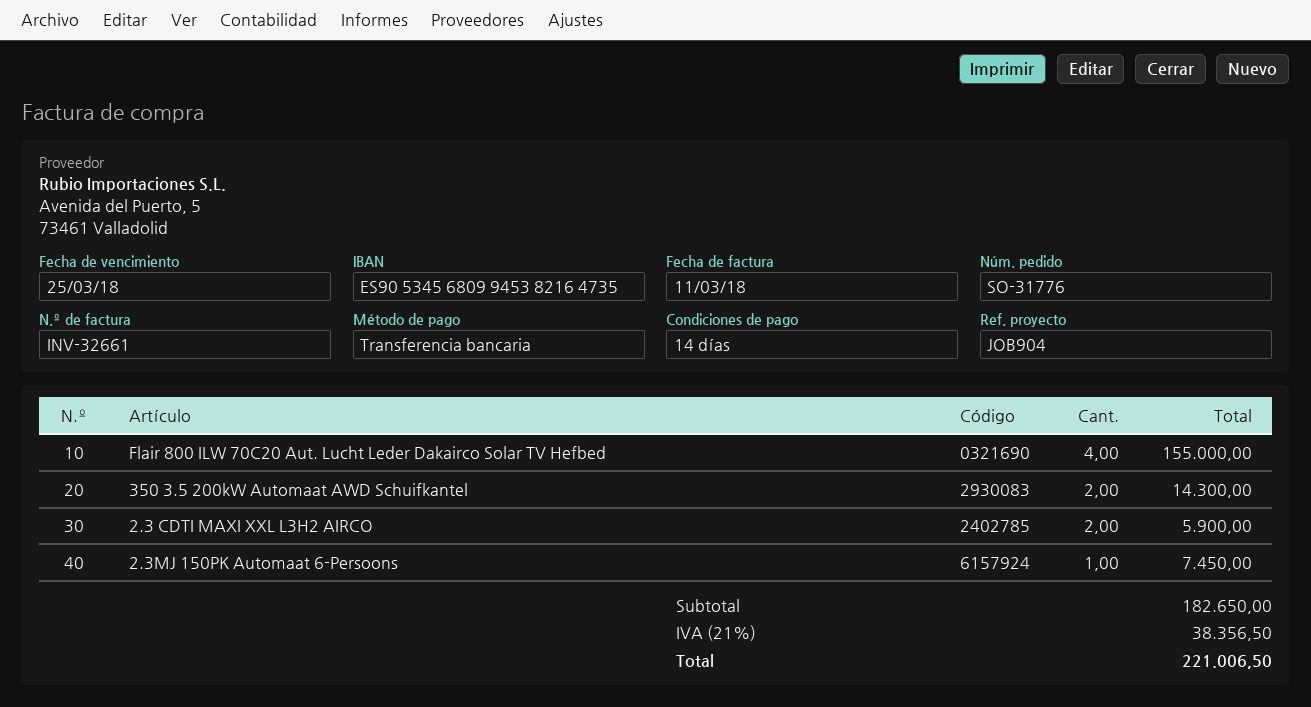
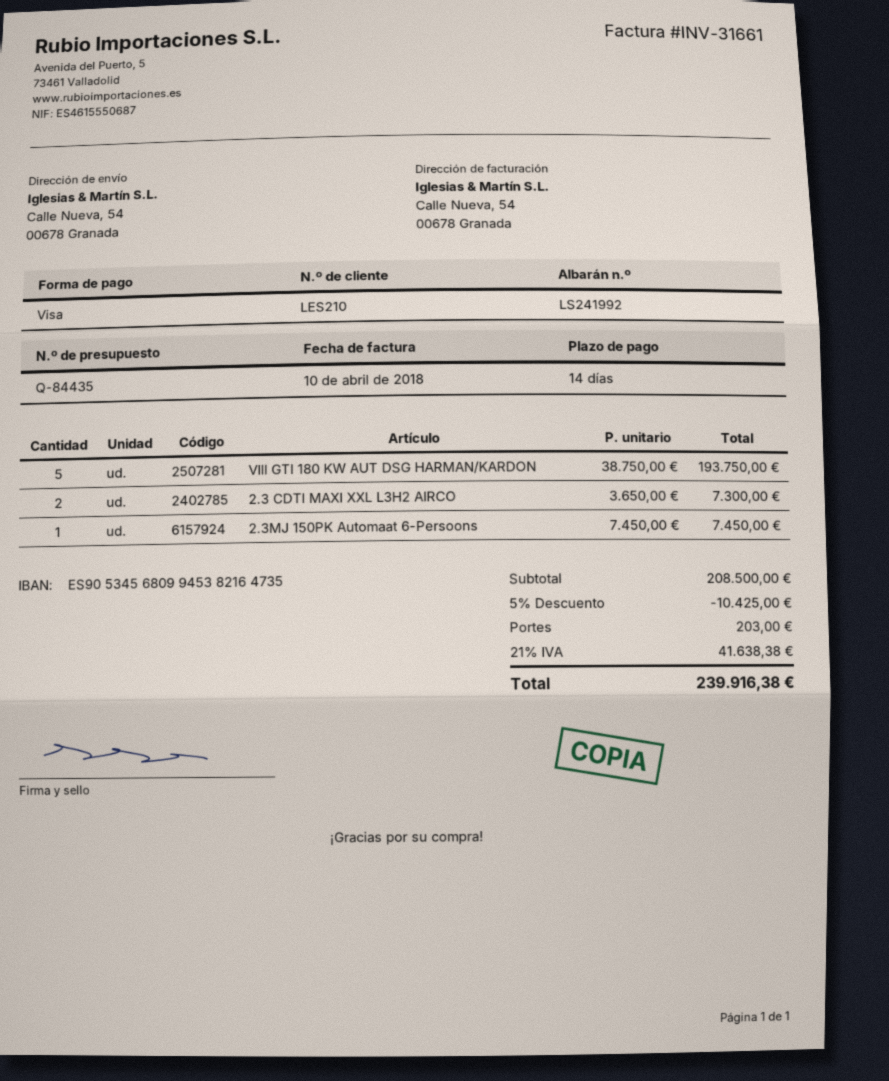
invoice number: INV-32661 -> INV-31661
invoice date: 2018-03-11 -> 2018-04-10
payment method: bank transfer -> Visa
Flair 800 ILW 70C20 Aut. Lucht Leder Dakairco Solar TV Hefbed: 4 for 155000.00 -> none
350 3.5 200kW Automaat AWD Schuifkantel: 2 for 14300.00 -> none
2.3 CDTI MAXI XXL L3H2 AIRCO: 2 for 5900.00 -> 2 for 7300.00
VIII GTI 180 KW AUT DSG HARMAN/KARDON: none -> 5 for 193750.00
subtotal: 182650.00 -> 208500.00
discount: none -> 5% = 10425.00
shipping: none -> 203.00
tax: 21% = 38356.50 -> 21% = 41638.38
total: 221006.50 -> 239916.38

